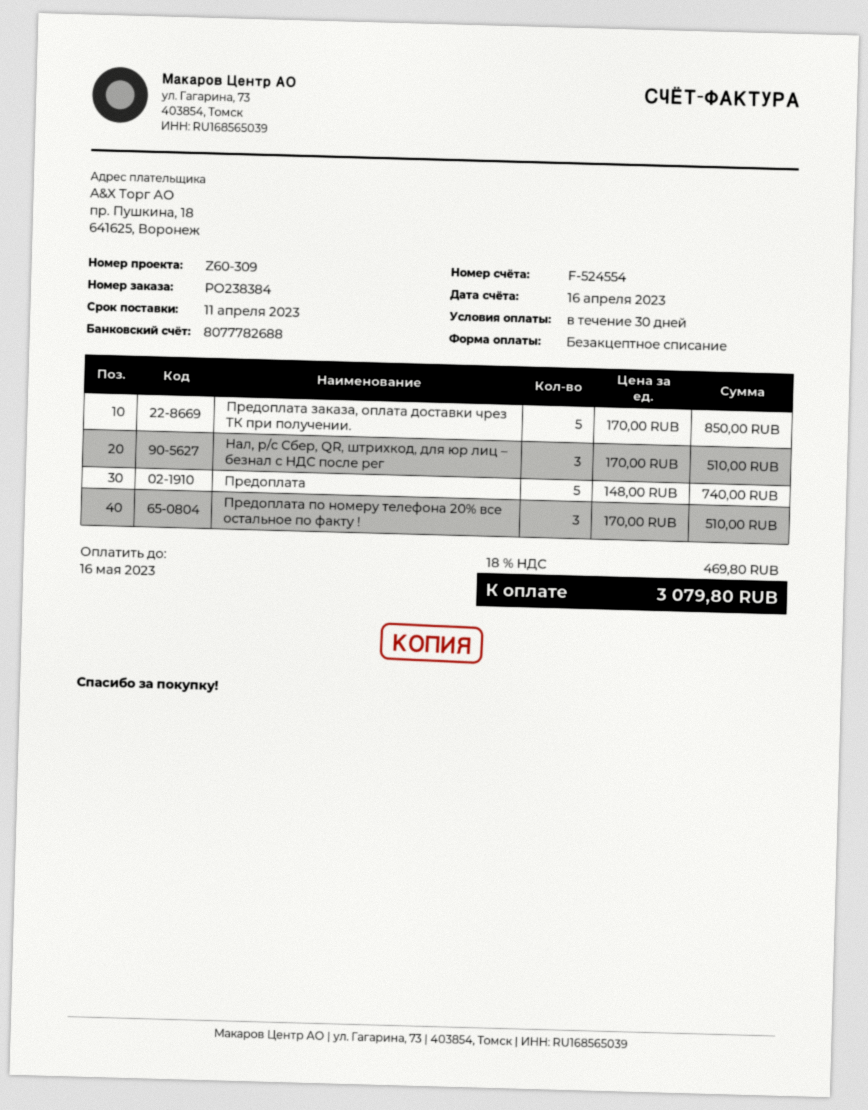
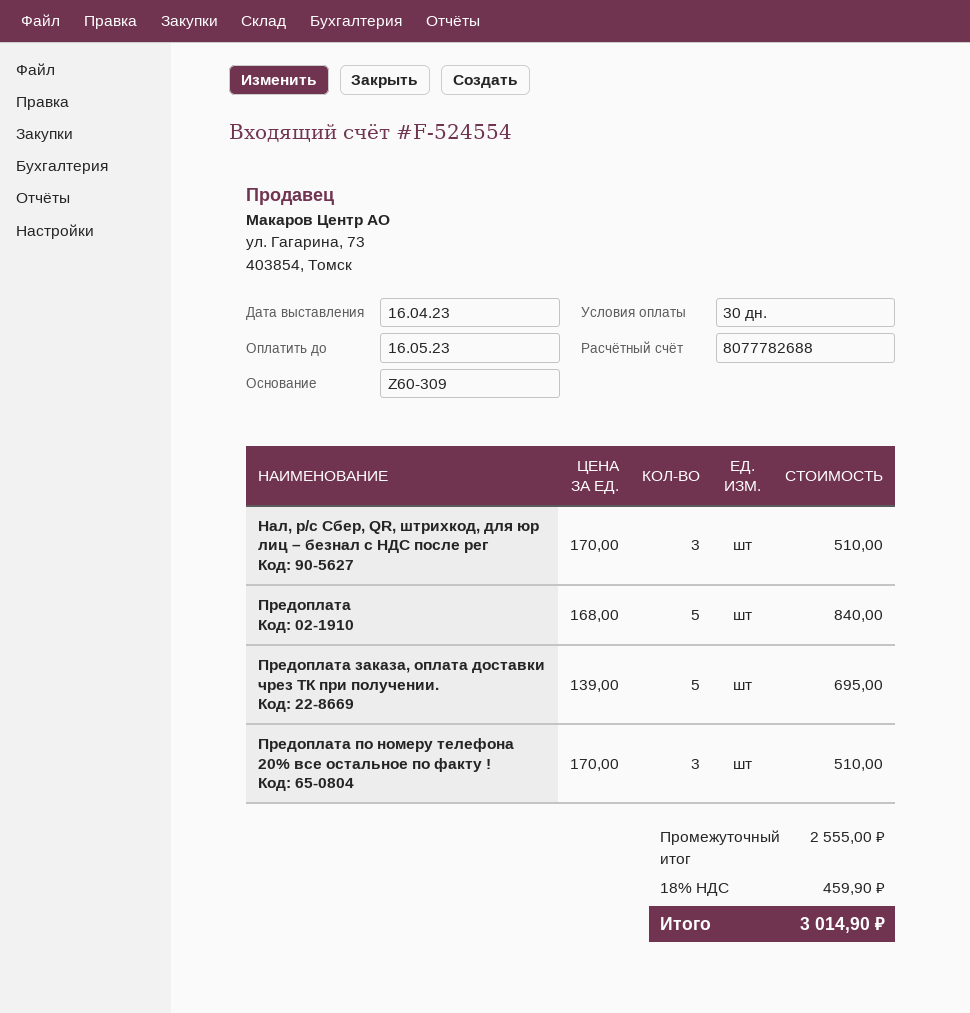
Предоплата заказа, оплата доставки чрез ТК при получении.: 5 x 170.00 = 850.00 -> 5 x 139.00 = 695.00
Предоплата: 5 x 148.00 = 740.00 -> 5 x 168.00 = 840.00
tax: 18% = 469.80 -> 18% = 459.90
total: 3079.80 -> 3014.90

